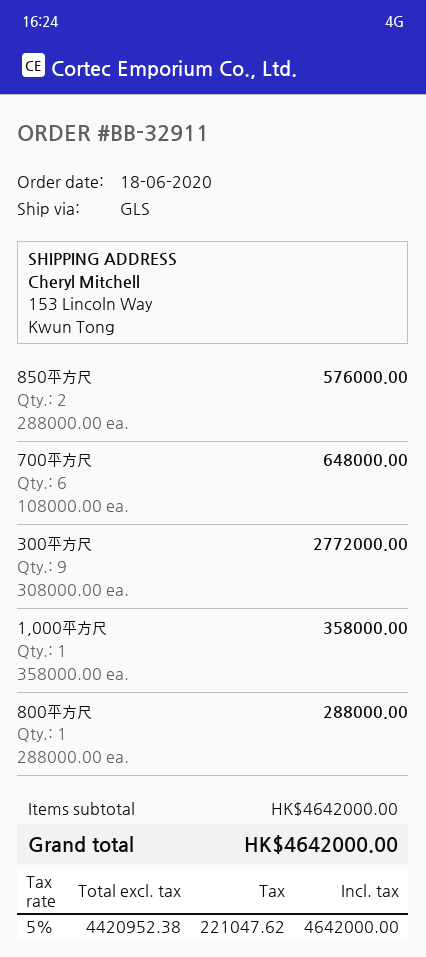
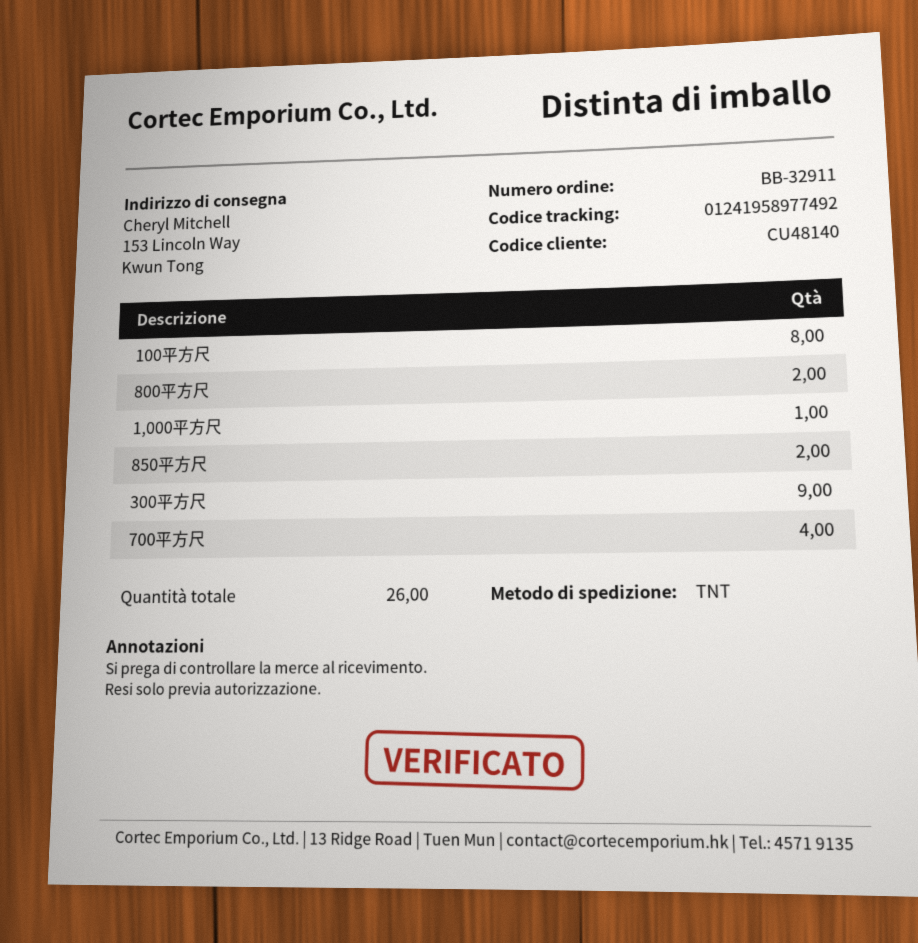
shipping method: GLS -> TNT
700平方尺: 6 -> 4
800平方尺: 1 -> 2
100平方尺: none -> 8

